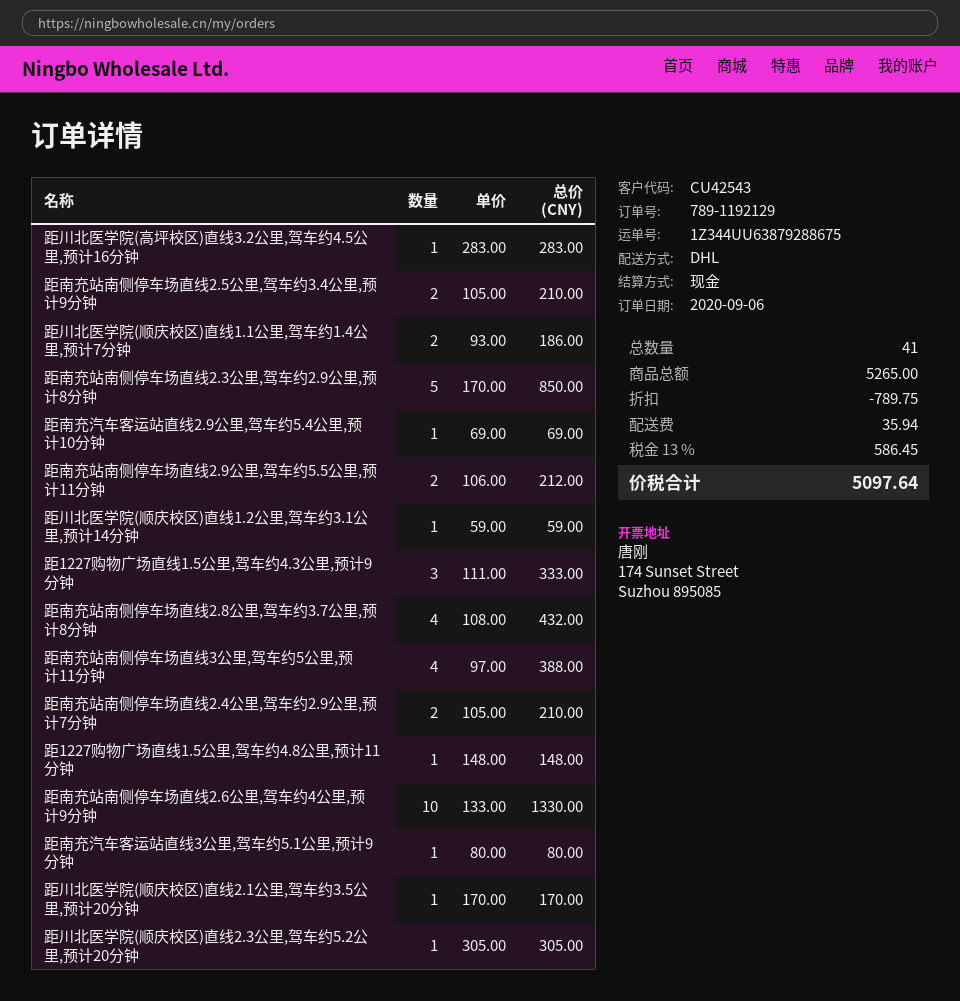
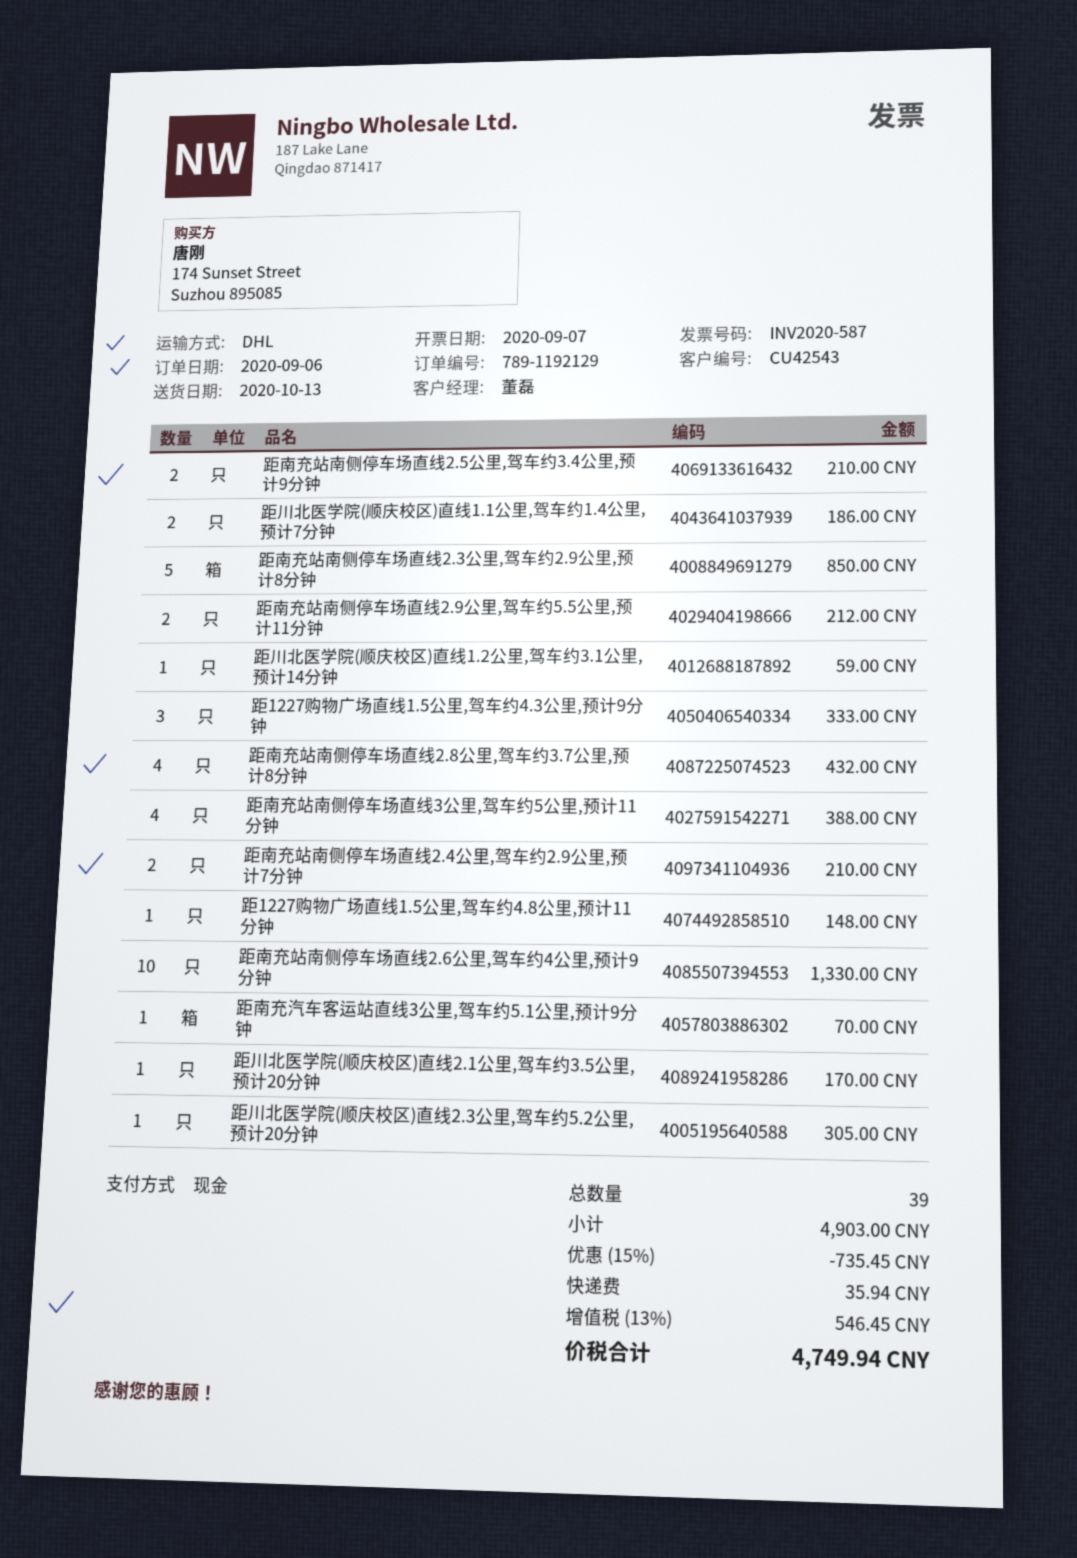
距川北医学院(高坪校区)直线3.2公里,驾车约4.5公里,预计16分钟: 1 for 283.00 -> none
距南充汽车客运站直线2.9公里,驾车约5.4公里,预计10分钟: 1 for 69.00 -> none
距南充汽车客运站直线3公里,驾车约5.1公里,预计9分钟: 1 for 80.00 -> 1 for 70.00
total quantity: 41 -> 39
subtotal: 5265.00 -> 4903.00
discount: 789.75 -> 735.45
tax: 13% = 586.45 -> 13% = 546.45
total: 5097.64 -> 4749.94

